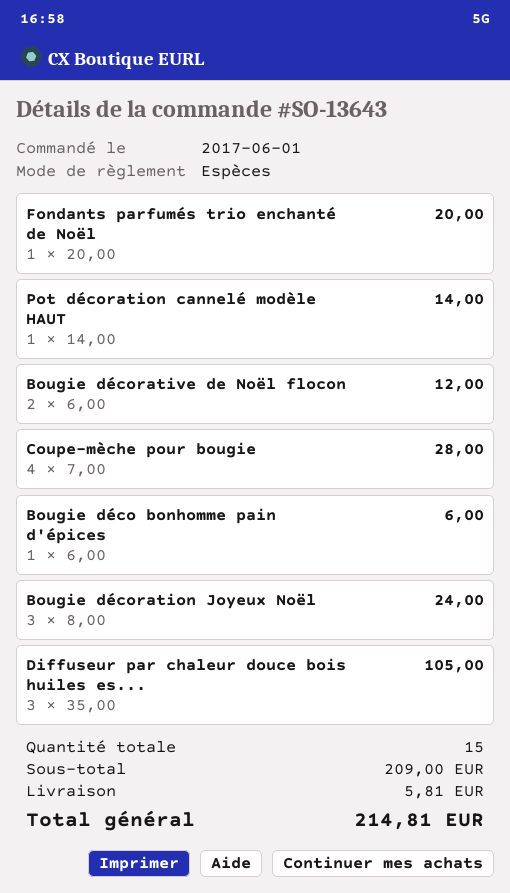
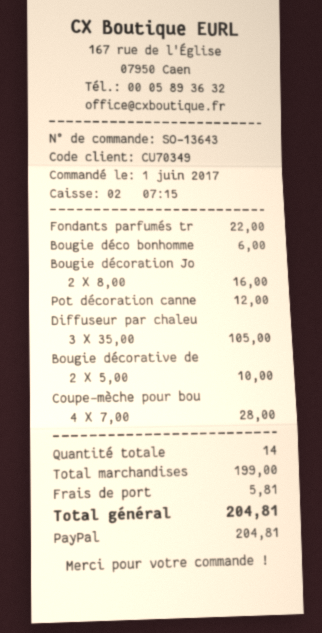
payment method: cash -> PayPal
Fondants parfumés trio enchanté de Noël: 1 x 20.00 = 20.00 -> 1 x 22.00 = 22.00
Pot décoration cannelé modèle HAUT: 1 x 14.00 = 14.00 -> 1 x 12.00 = 12.00
Bougie décorative de Noël flocon: 2 x 6.00 = 12.00 -> 2 x 5.00 = 10.00
Bougie décoration Joyeux Noël: 3 x 8.00 = 24.00 -> 2 x 8.00 = 16.00
total quantity: 15 -> 14
subtotal: 209.00 -> 199.00
total: 214.81 -> 204.81

